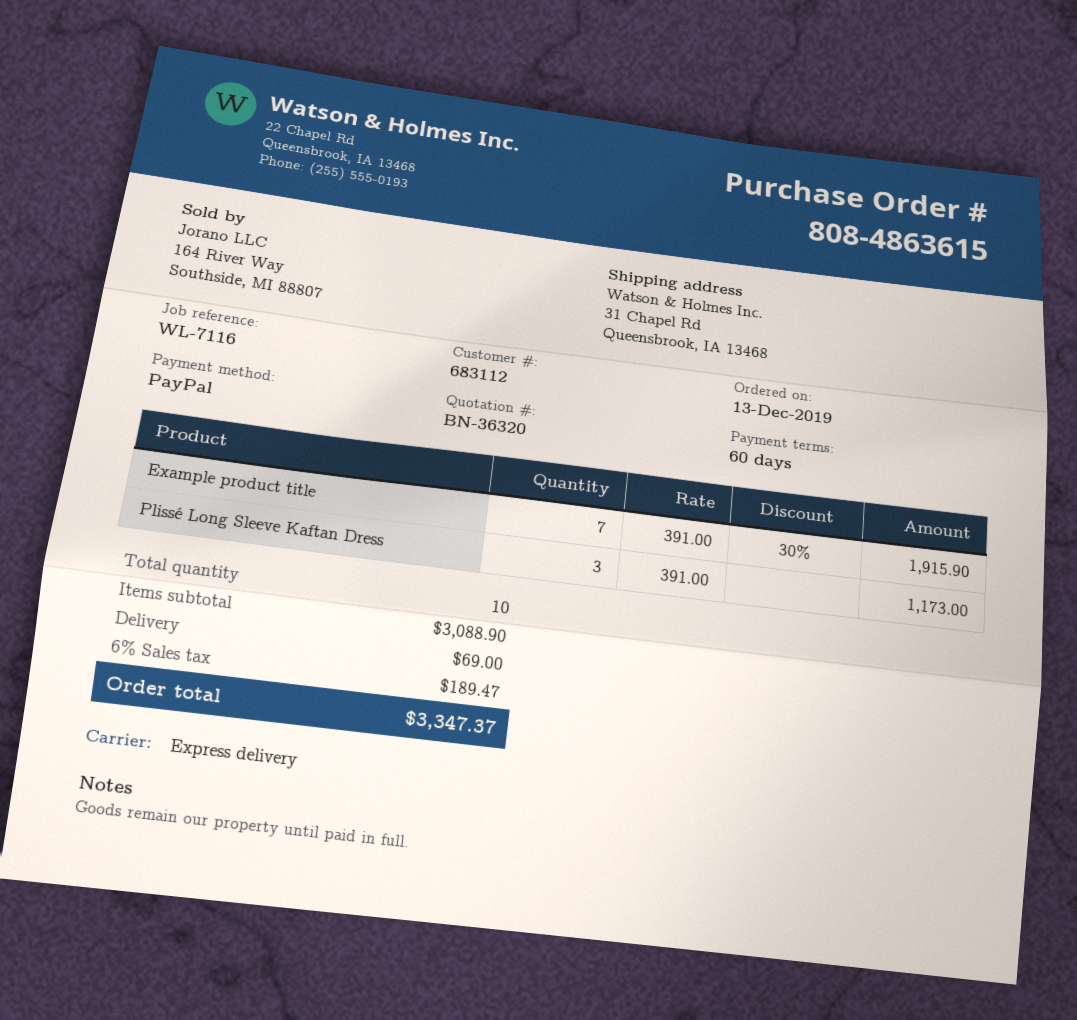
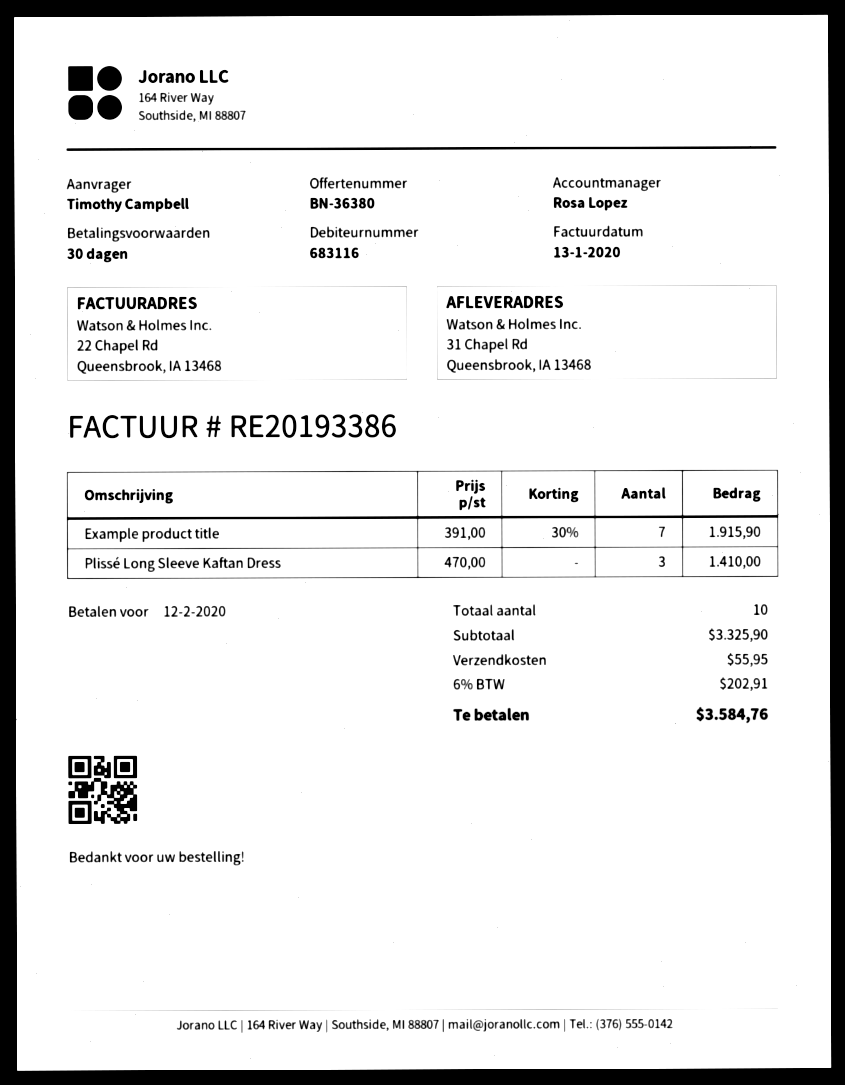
quote number: BN-36320 -> BN-36380
payment terms: 60 days -> 30 days
customer number: 683112 -> 683116
Plissé Long Sleeve Kaftan Dress: 3 x 391.00 = 1173.00 -> 3 x 470.00 = 1410.00
subtotal: 3088.90 -> 3325.90
shipping: 69.00 -> 55.95
tax: 6% = 189.47 -> 6% = 202.91
total: 3347.37 -> 3584.76

